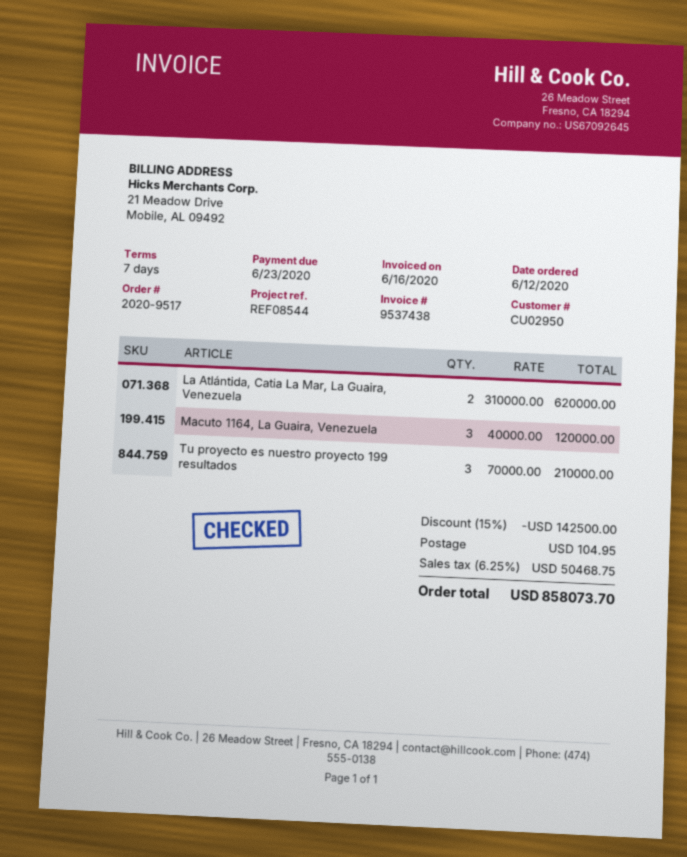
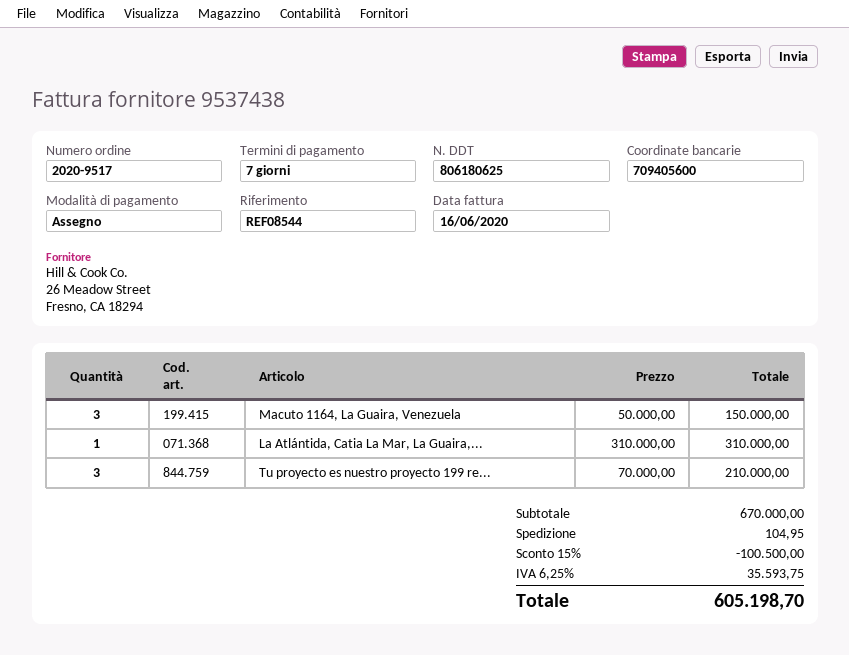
La Atlántida, Catia La Mar, La Guaira, Venezuela: 2 x 310000.00 = 620000.00 -> 1 x 310000.00 = 310000.00
Macuto 1164, La Guaira, Venezuela: 3 x 40000.00 = 120000.00 -> 3 x 50000.00 = 150000.00
discount: 15% = 142500.00 -> 15% = 100500.00
tax: 6.25% = 50468.75 -> 6.25% = 35593.75
total: 858073.70 -> 605198.70

